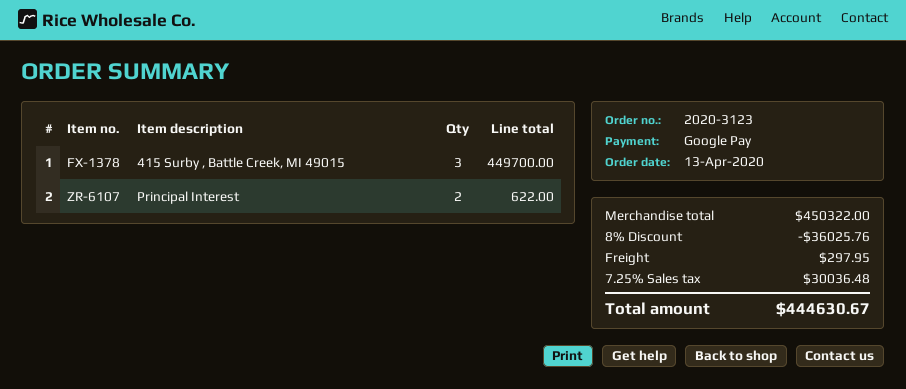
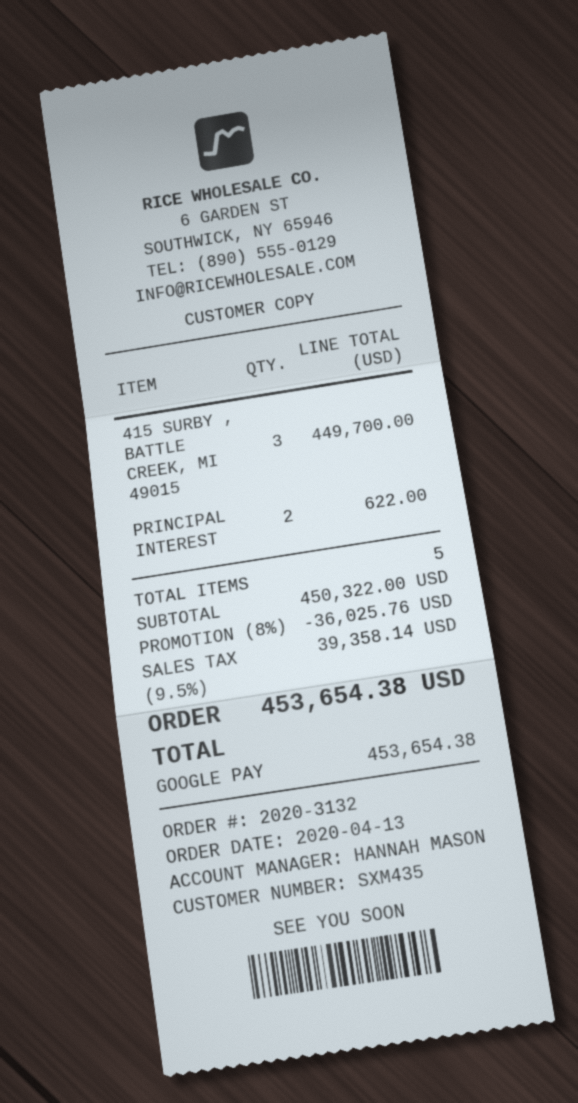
order number: 2020-3123 -> 2020-3132
shipping: 297.95 -> none
tax: 7.25% = 30036.48 -> 9.5% = 39358.14
total: 444630.67 -> 453654.38

